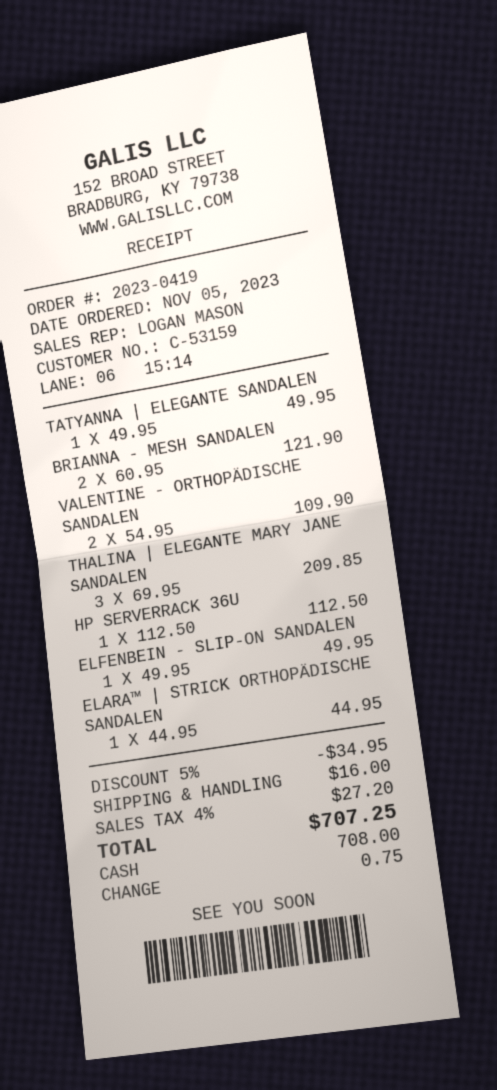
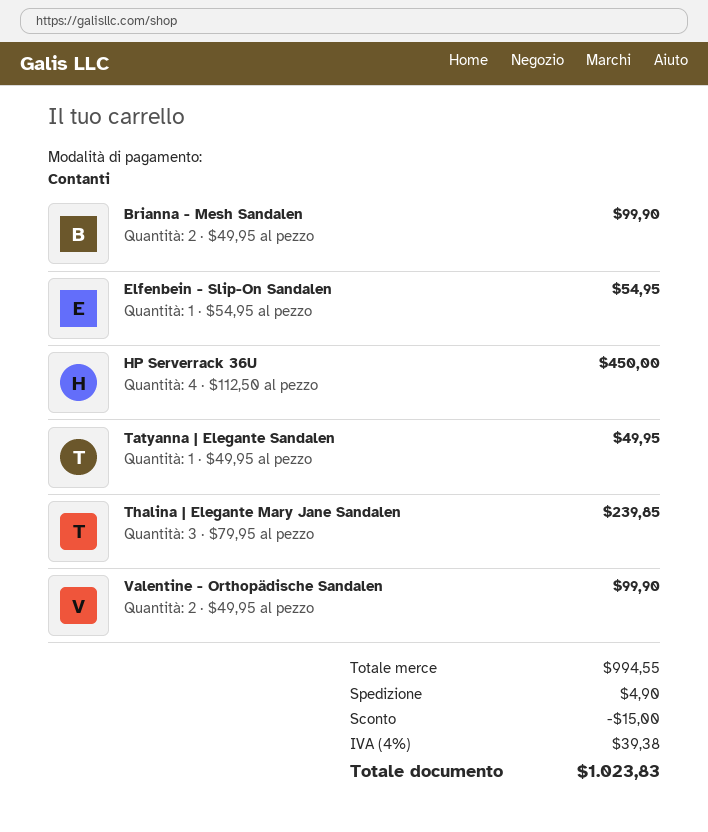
BRIANNA - MESH SANDALEN: 2 x 60.95 = 121.90 -> 2 x 49.95 = 99.90
VALENTINE - ORTHOPÄDISCHE SANDALEN: 2 x 54.95 = 109.90 -> 2 x 49.95 = 99.90
THALINA | ELEGANTE MARY JANE SANDALEN: 3 x 69.95 = 209.85 -> 3 x 79.95 = 239.85
HP SERVERRACK 36U: 1 x 112.50 = 112.50 -> 4 x 112.50 = 450.00
ELFENBEIN - SLIP-ON SANDALEN: 1 x 49.95 = 49.95 -> 1 x 54.95 = 54.95
ELARA™ | STRICK ORTHOPÄDISCHE SANDALEN: 1 x 44.95 = 44.95 -> none
discount: 34.95 -> 15.00
shipping: 16.00 -> 4.90
tax: 4% = 27.20 -> 4% = 39.38
total: 707.25 -> 1023.83

